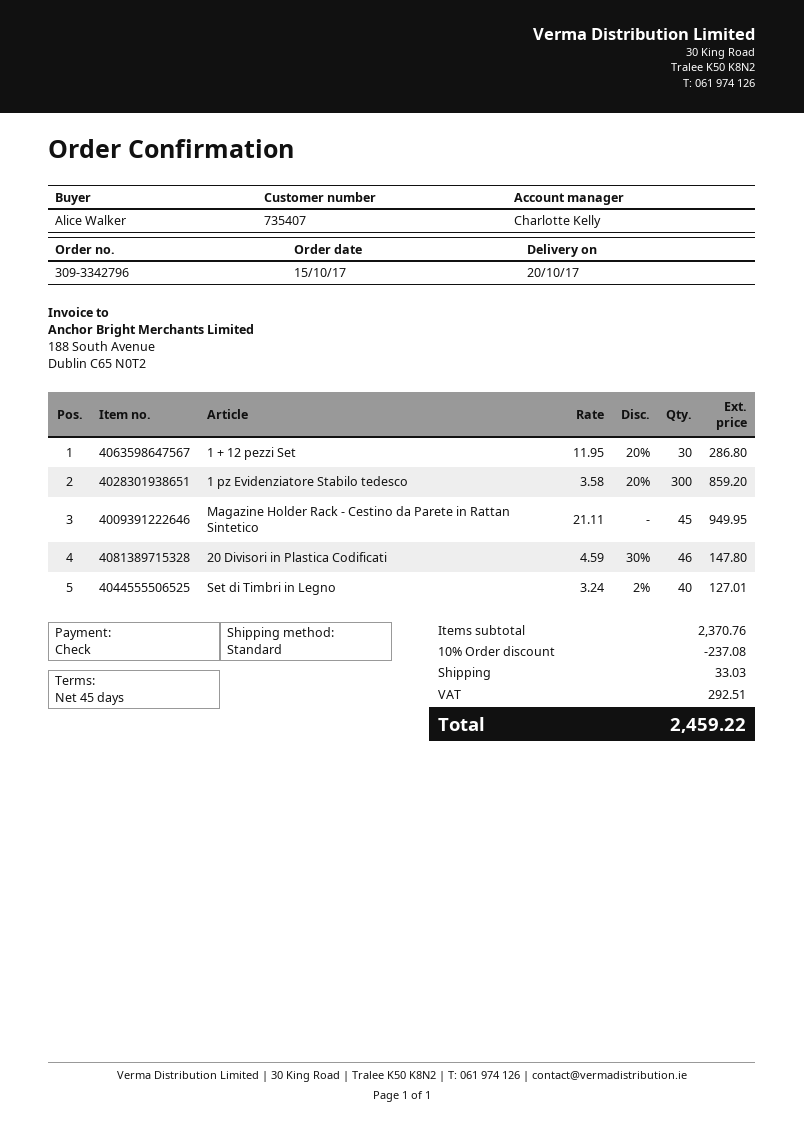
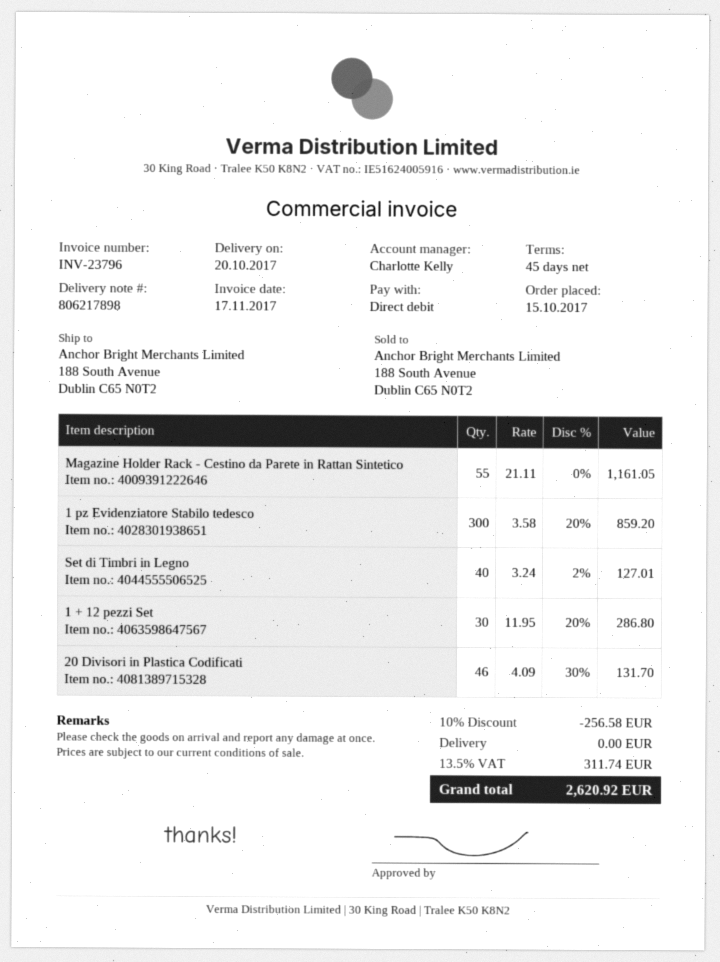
payment method: cheque -> direct debit
Magazine Holder Rack - Cestino da Parete in Rattan Sintetico: 45 x 21.11 = 949.95 -> 55 x 21.11 = 1161.05
20 Divisori in Plastica Codificati: 46 x 4.59 - 30% = 147.80 -> 46 x 4.09 - 30% = 131.70
discount: 10% = 237.08 -> 10% = 256.58
shipping: 33.03 -> 0.00
tax: 292.51 -> 311.74
total: 2459.22 -> 2620.92

